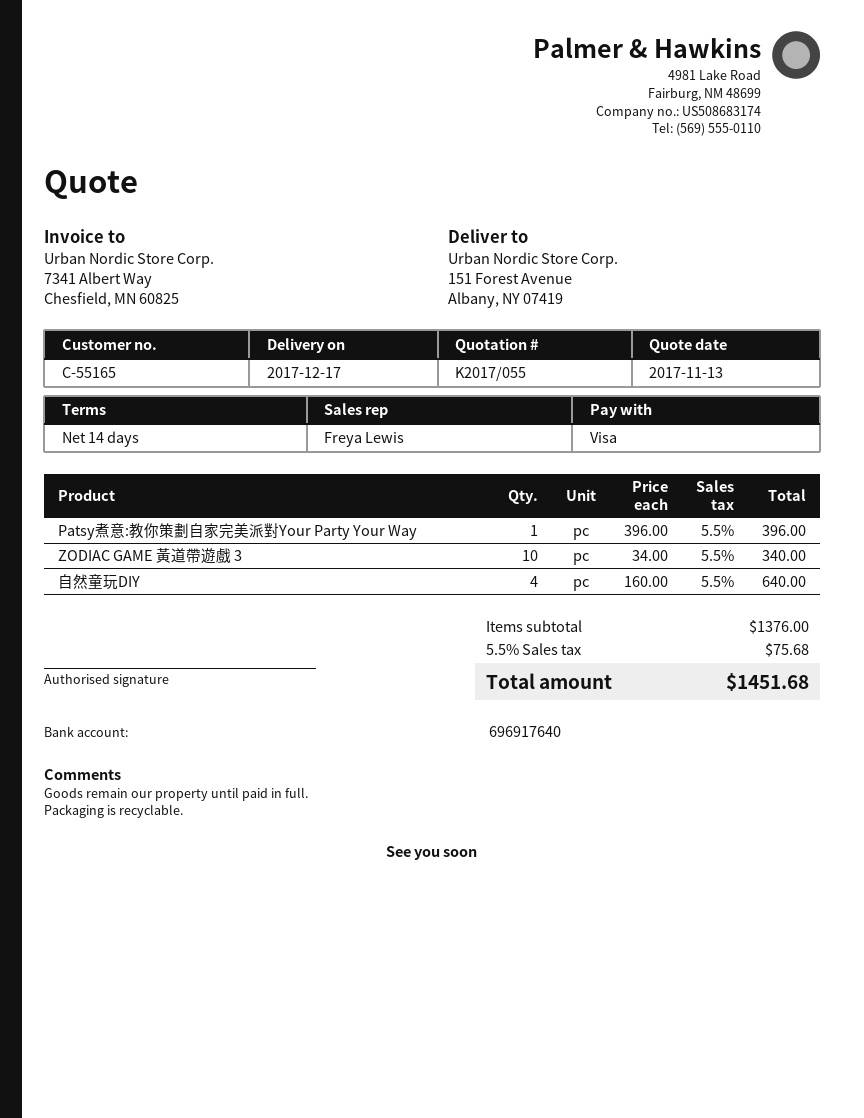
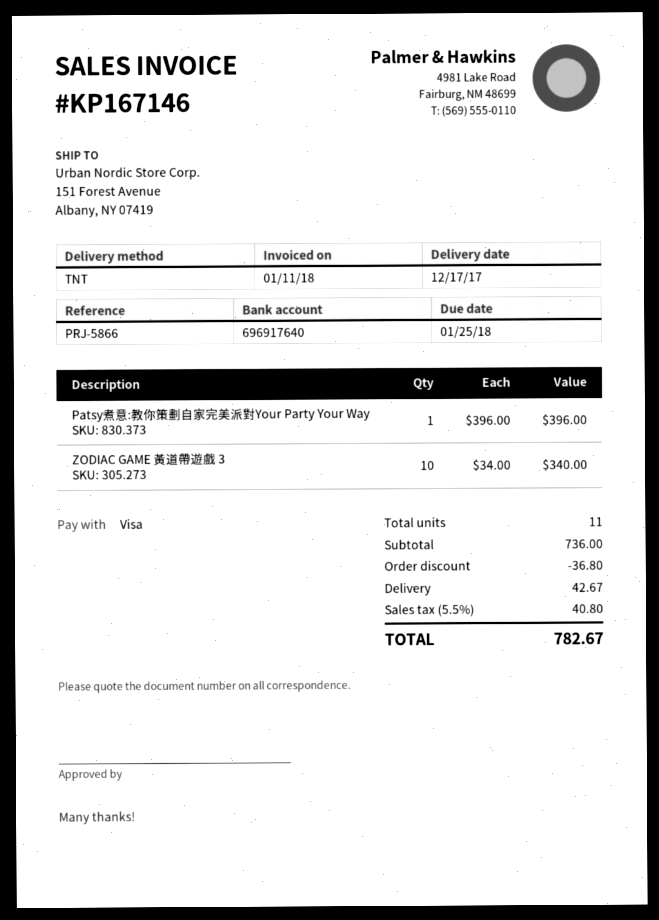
自然童玩DIY: 4 x 160.00 = 640.00 -> none
subtotal: 1376.00 -> 736.00
discount: none -> 36.80
shipping: none -> 42.67
tax: 5.5% = 75.68 -> 5.5% = 40.80
total: 1451.68 -> 782.67

